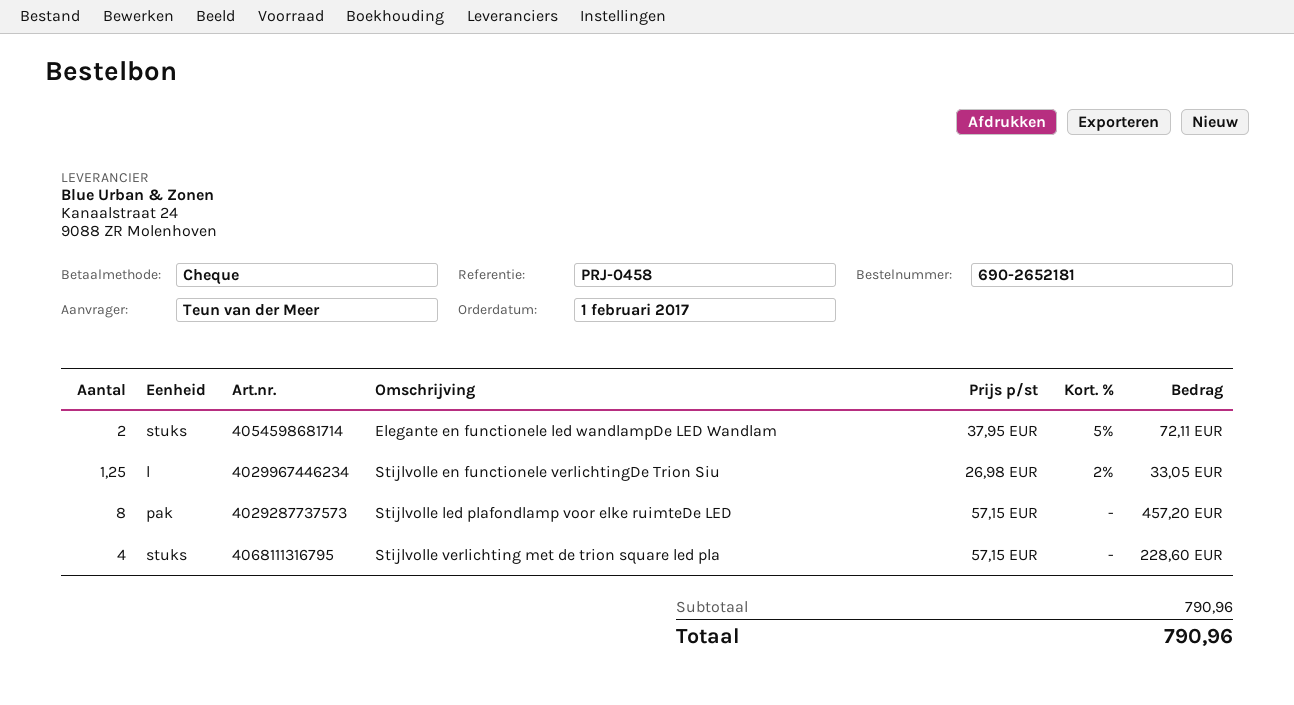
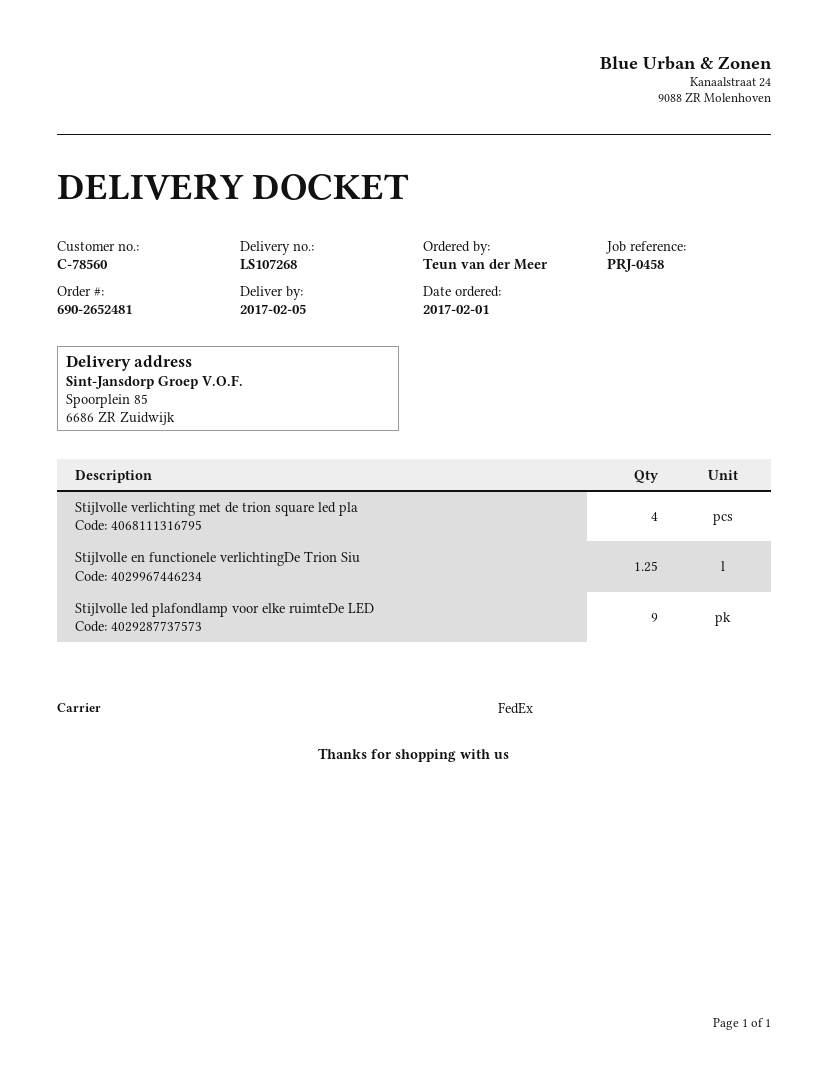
order number: 690-2652181 -> 690-2652481
Elegante en functionele led wandlampDe LED Wandlam: 2 -> none
Stijlvolle led plafondlamp voor elke ruimteDe LED: 8 -> 9

